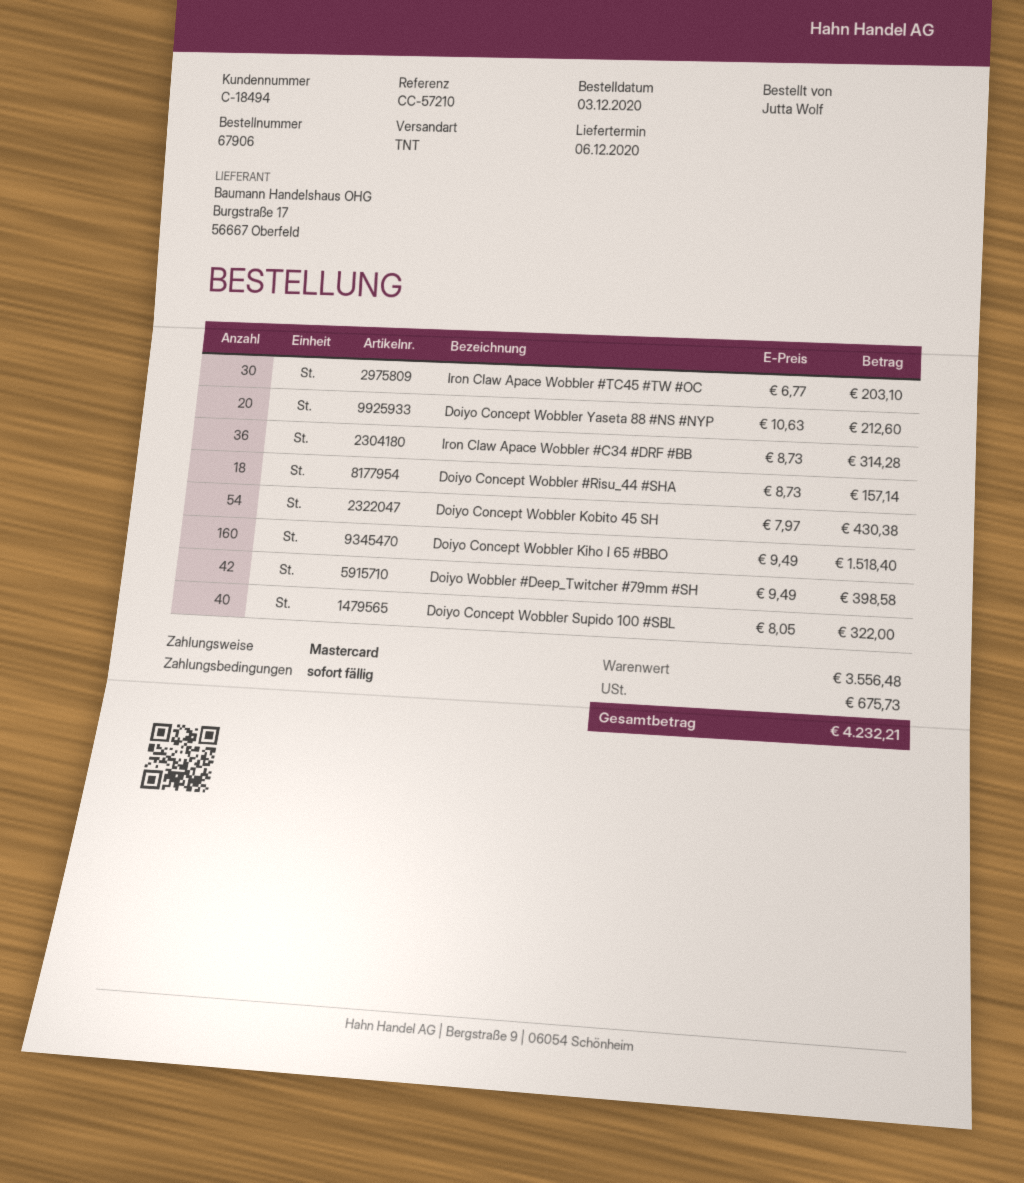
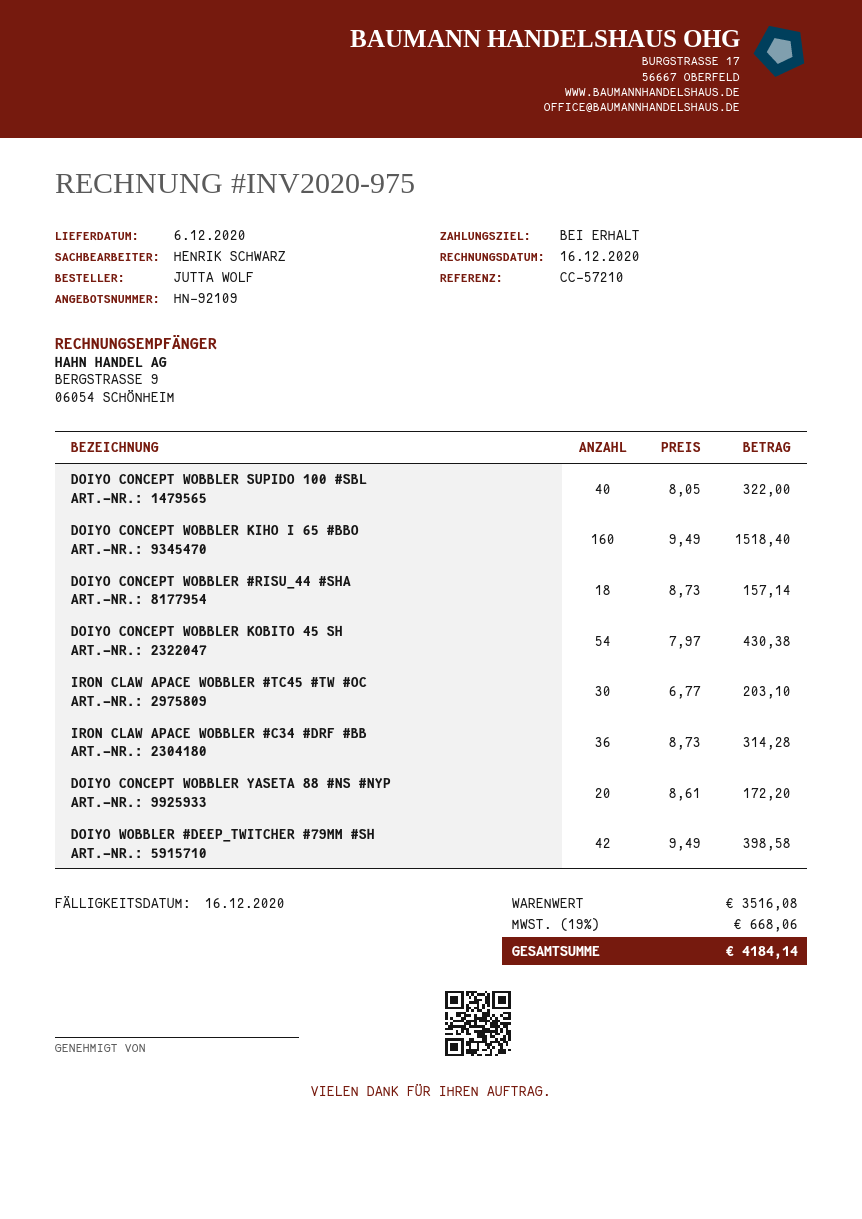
Doiyo Concept Wobbler Yaseta 88 #NS #NYP: 20 x 10.63 = 212.60 -> 20 x 8.61 = 172.20
subtotal: 3556.48 -> 3516.08
tax: 675.73 -> 668.06
total: 4232.21 -> 4184.14

